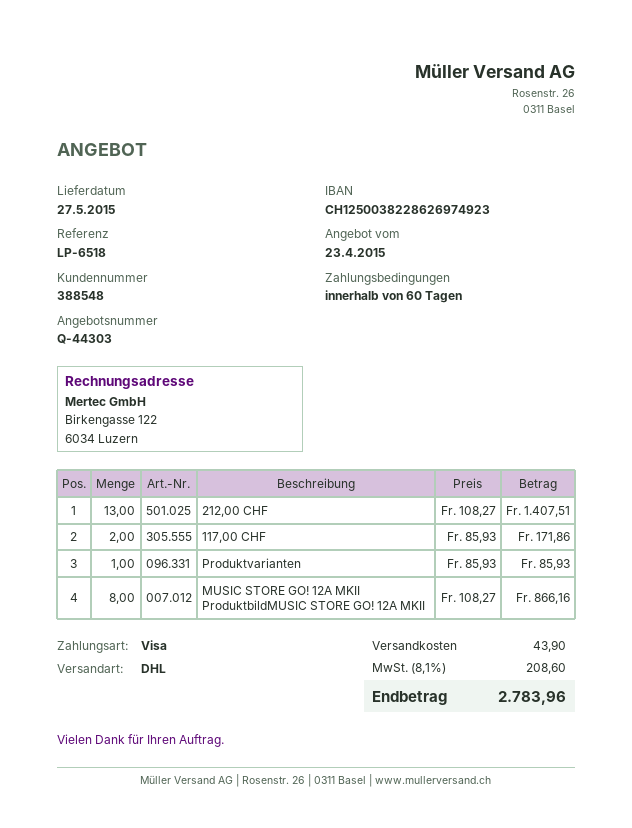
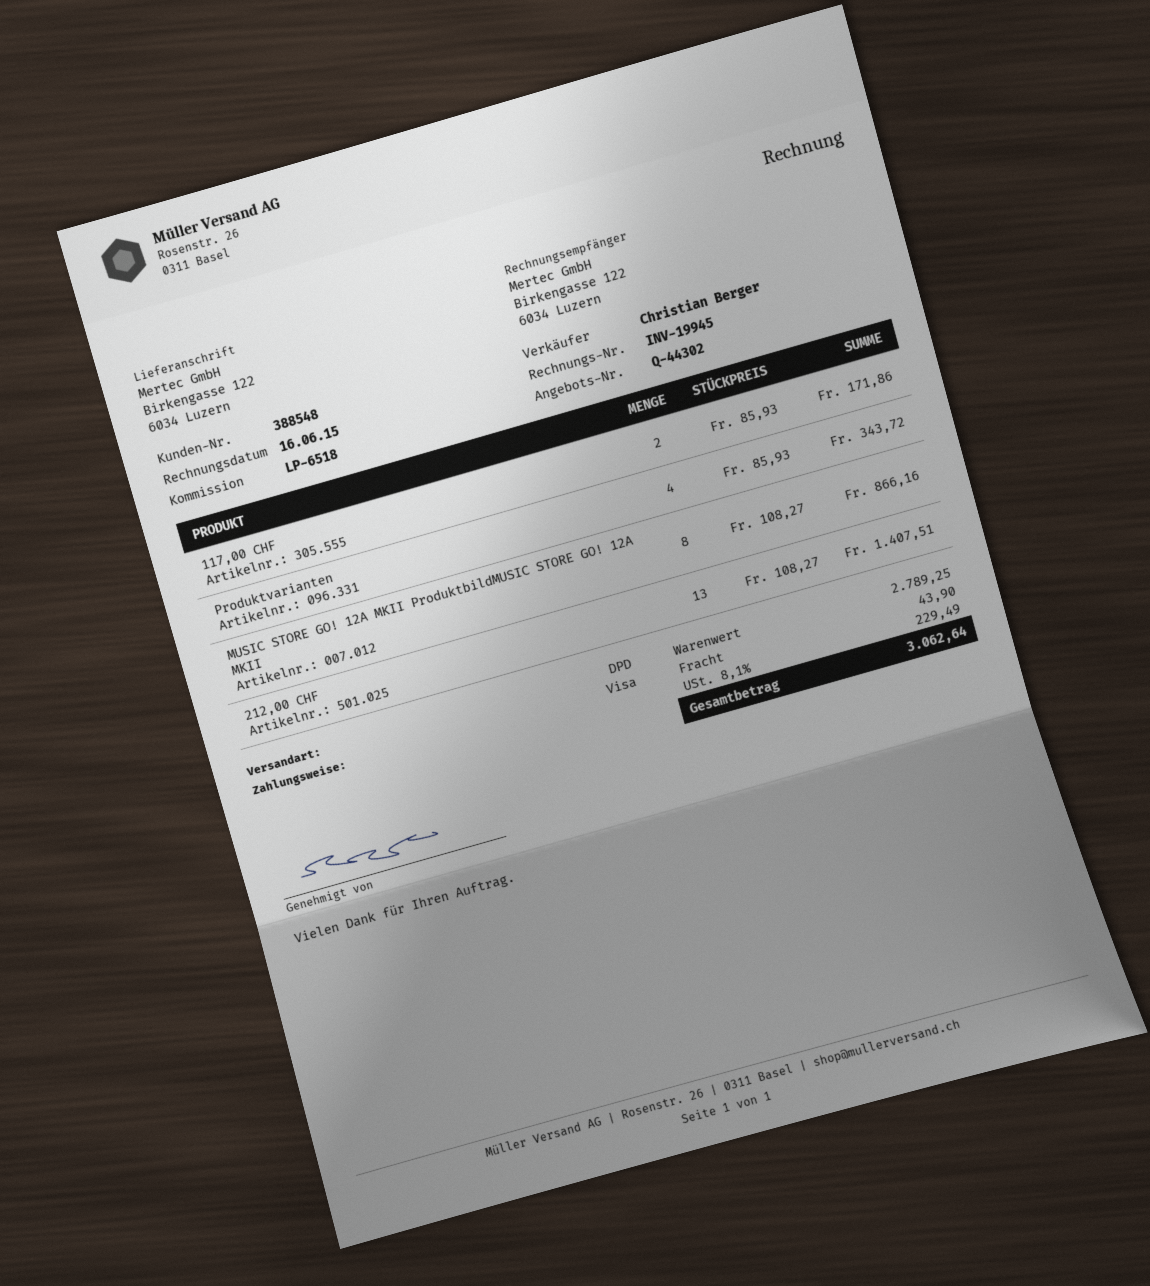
quote number: Q-44303 -> Q-44302
shipping method: DHL -> DPD
Produktvarianten: 1 x 85.93 = 85.93 -> 4 x 85.93 = 343.72
tax: 8.1% = 208.60 -> 8.1% = 229.49
total: 2783.96 -> 3062.64

